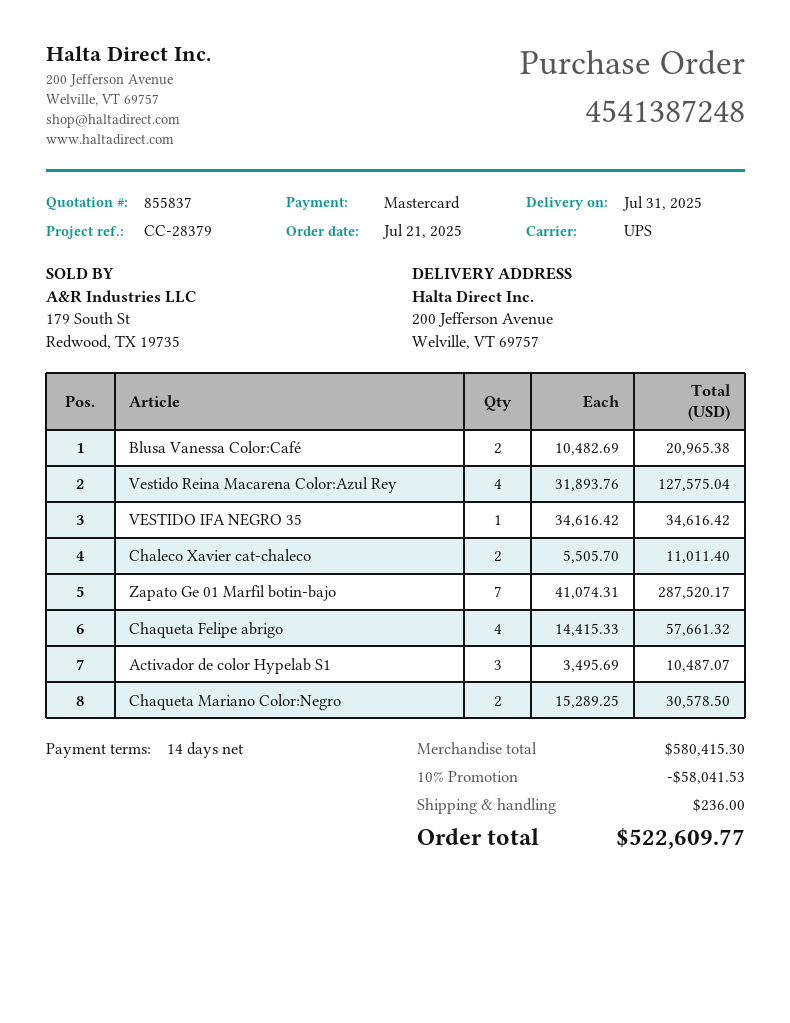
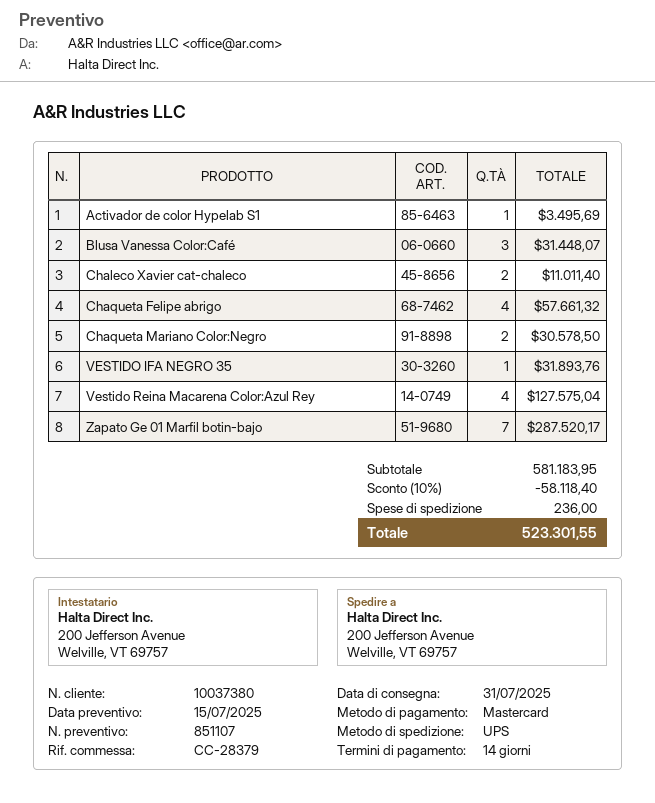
quote number: 855837 -> 851107
Blusa Vanessa Color:Café: 2 for 20965.38 -> 3 for 31448.07
VESTIDO IFA NEGRO 35: 1 for 34616.42 -> 1 for 31893.76
Activador de color Hypelab S1: 3 for 10487.07 -> 1 for 3495.69
subtotal: 580415.30 -> 581183.95
discount: 10% = 58041.53 -> 10% = 58118.40
total: 522609.77 -> 523301.55

